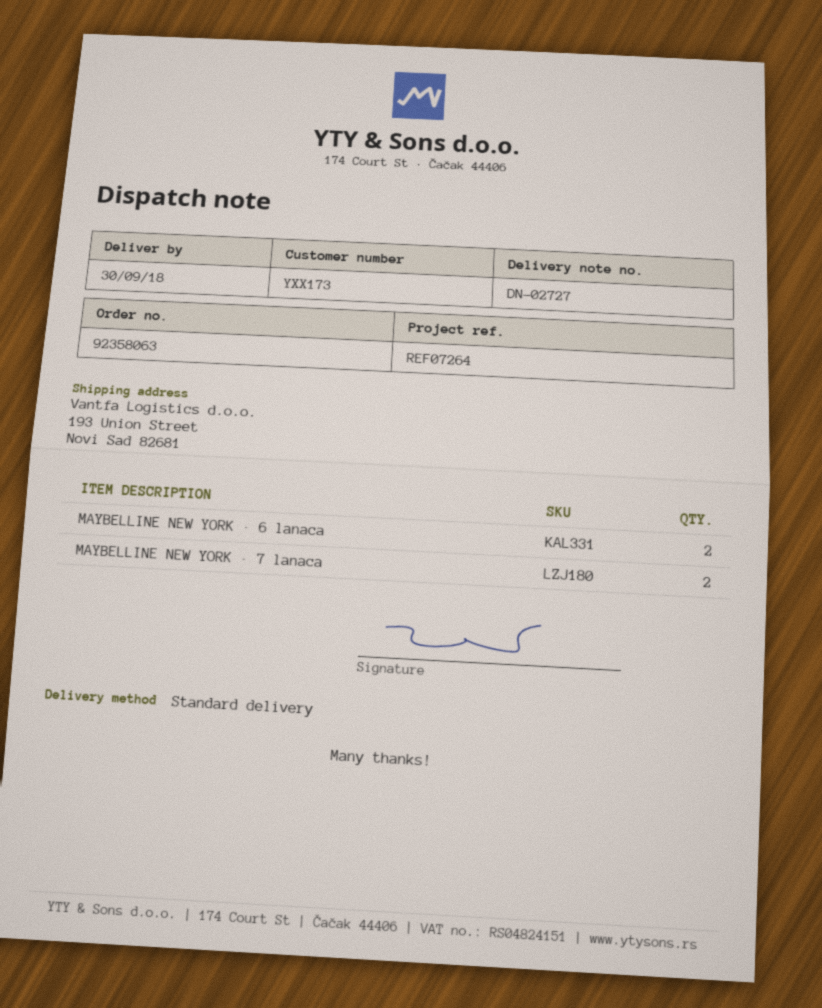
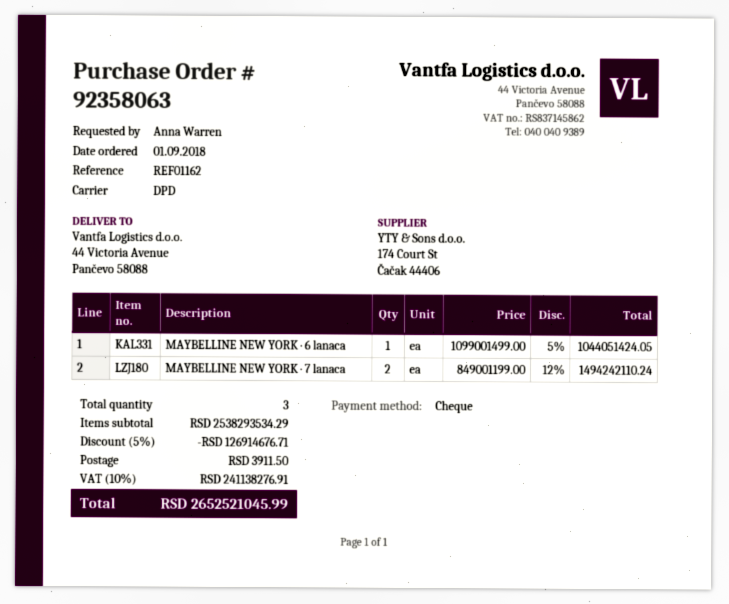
reference: REF07264 -> REF01162
shipping method: standard -> DPD
ship to: 193 Union Street, Novi Sad 82681 -> 44 Victoria Avenue, Pančevo 58088
MAYBELLINE NEW YORK · 6 lanaca: 2 -> 1

